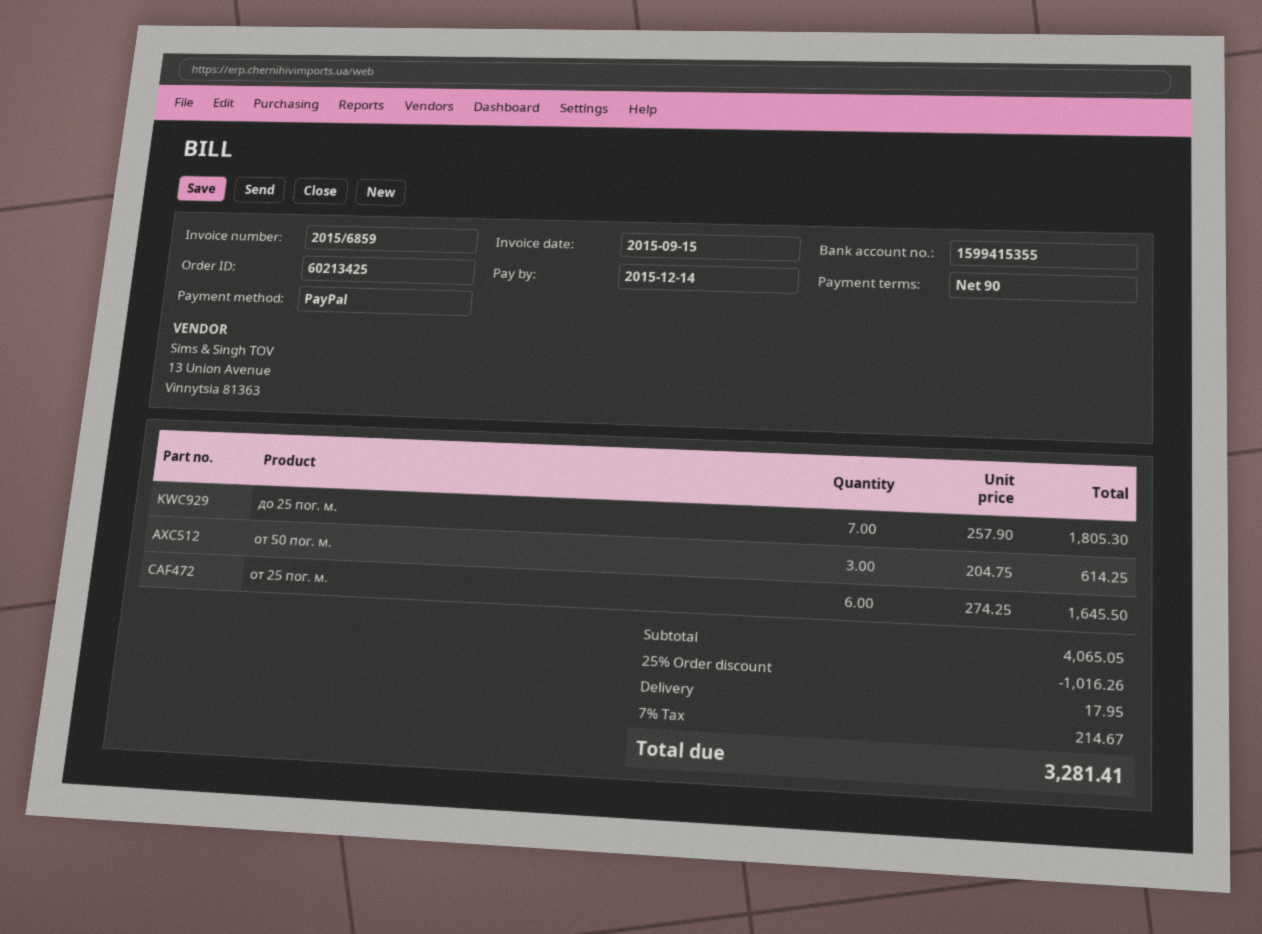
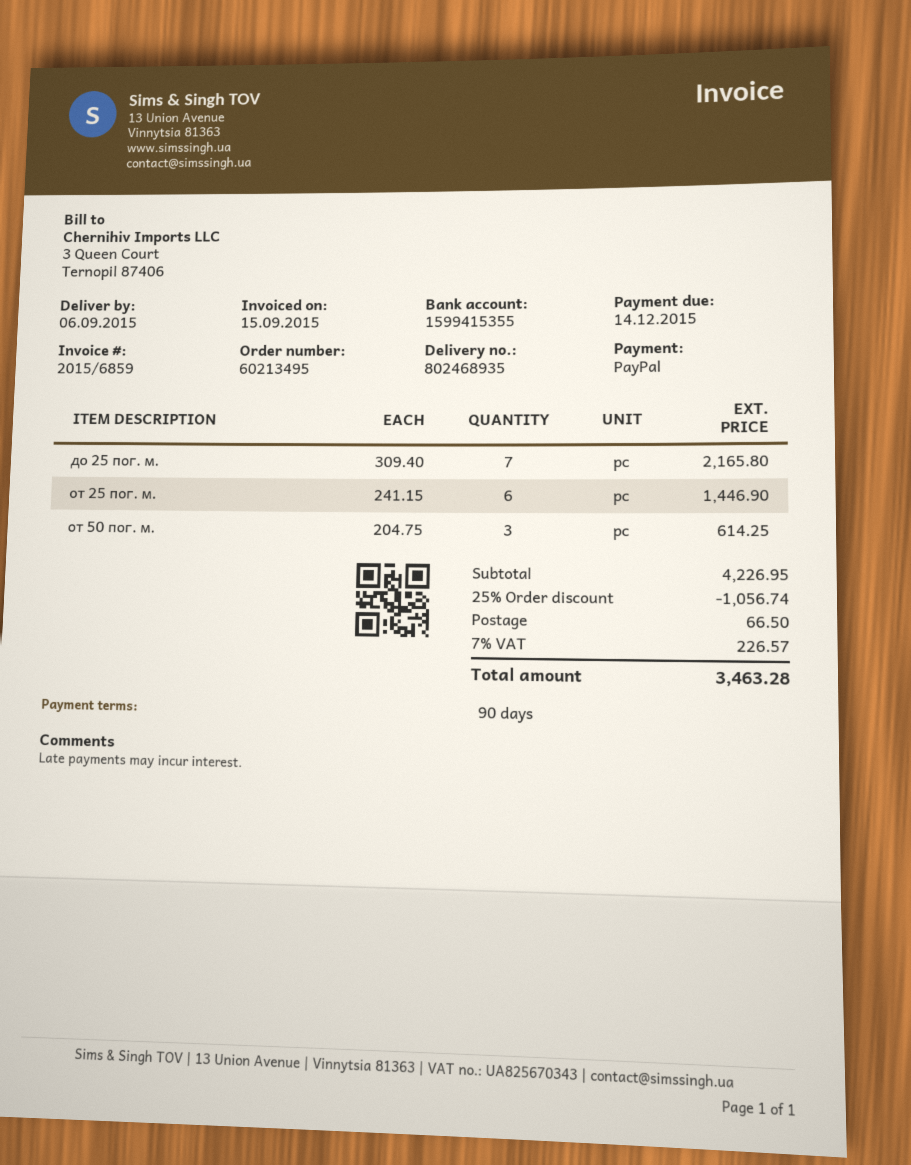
order number: 60213425 -> 60213495
до 25 пог. м.: 7 x 257.90 = 1805.30 -> 7 x 309.40 = 2165.80
от 25 пог. м.: 6 x 274.25 = 1645.50 -> 6 x 241.15 = 1446.90
subtotal: 4065.05 -> 4226.95
discount: 25% = 1016.26 -> 25% = 1056.74
shipping: 17.95 -> 66.50
tax: 7% = 214.67 -> 7% = 226.57
total: 3281.41 -> 3463.28

